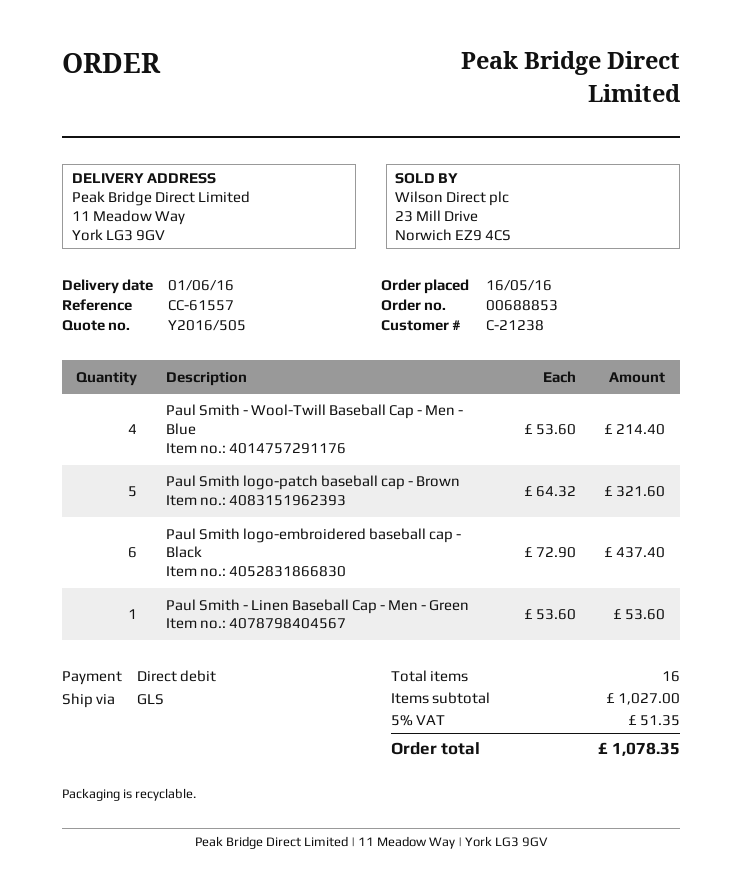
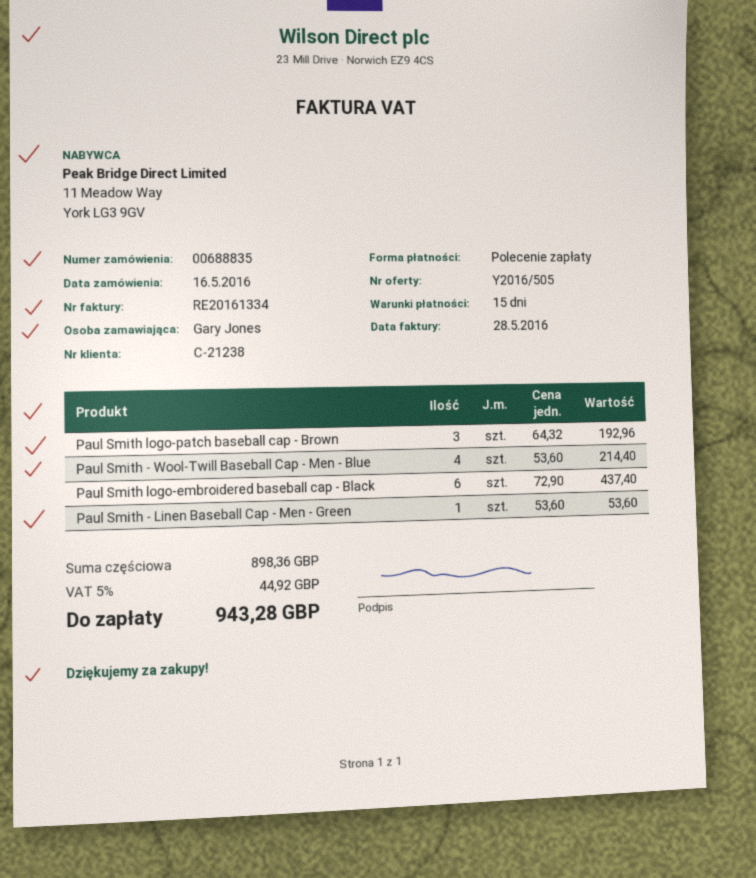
order number: 00688853 -> 00688835
Paul Smith logo-patch baseball cap - Brown: 5 x 64.32 = 321.60 -> 3 x 64.32 = 192.96
subtotal: 1027.00 -> 898.36
tax: 5% = 51.35 -> 5% = 44.92
total: 1078.35 -> 943.28

